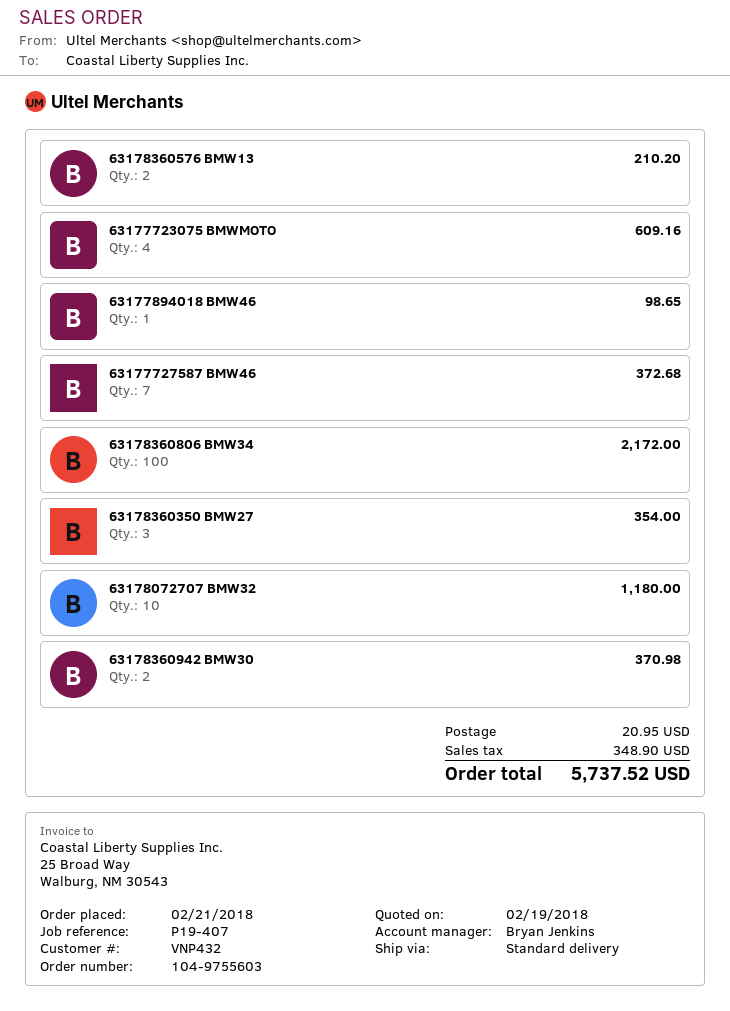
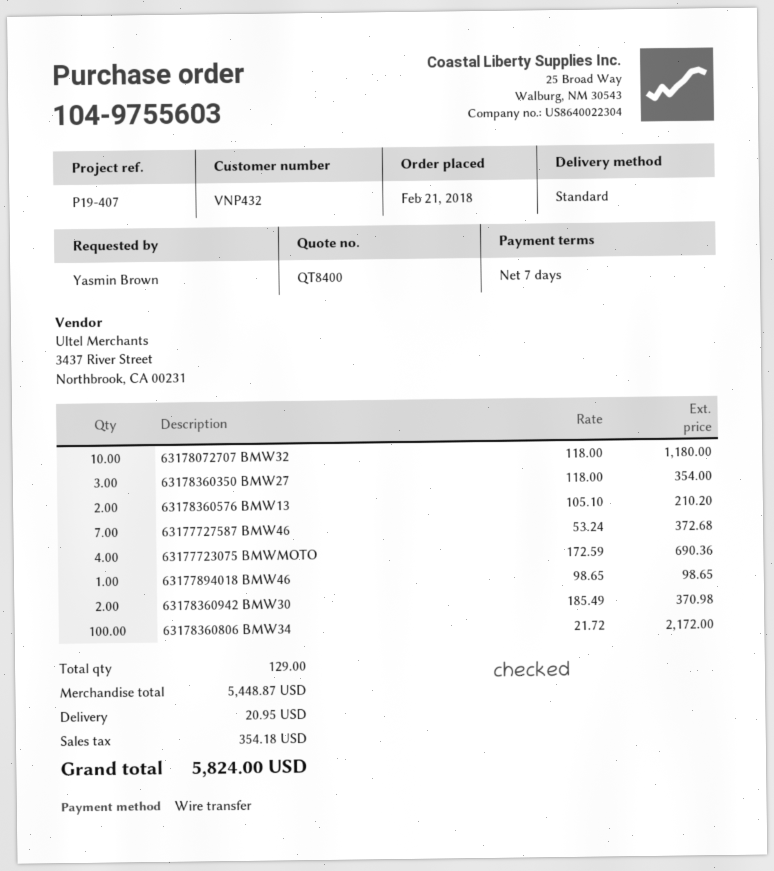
63177723075 BMWMOTO: 4 for 609.16 -> 4 for 690.36
tax: 348.90 -> 354.18
total: 5737.52 -> 5824.00

